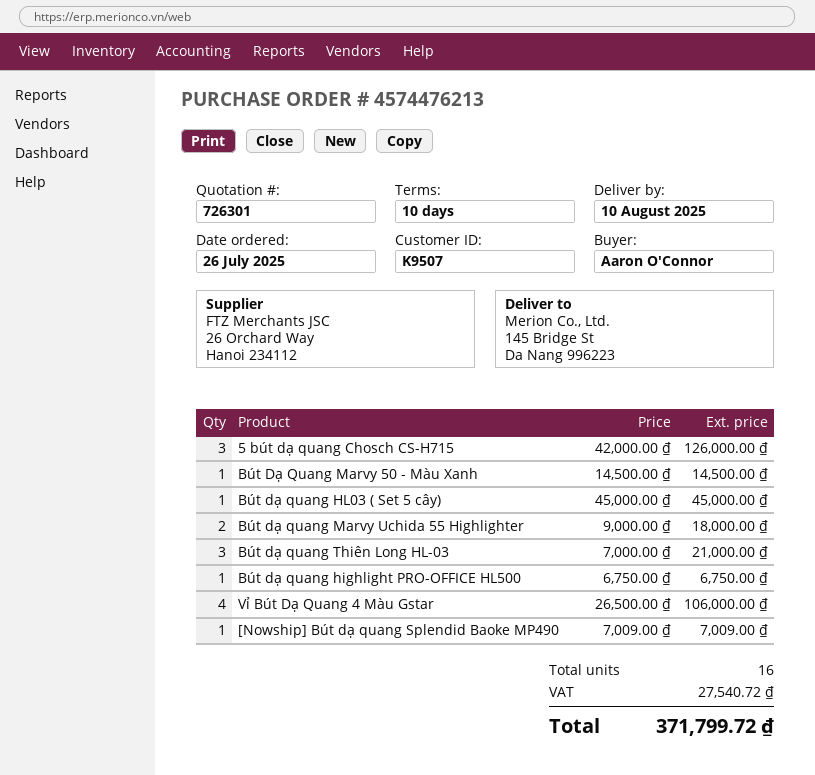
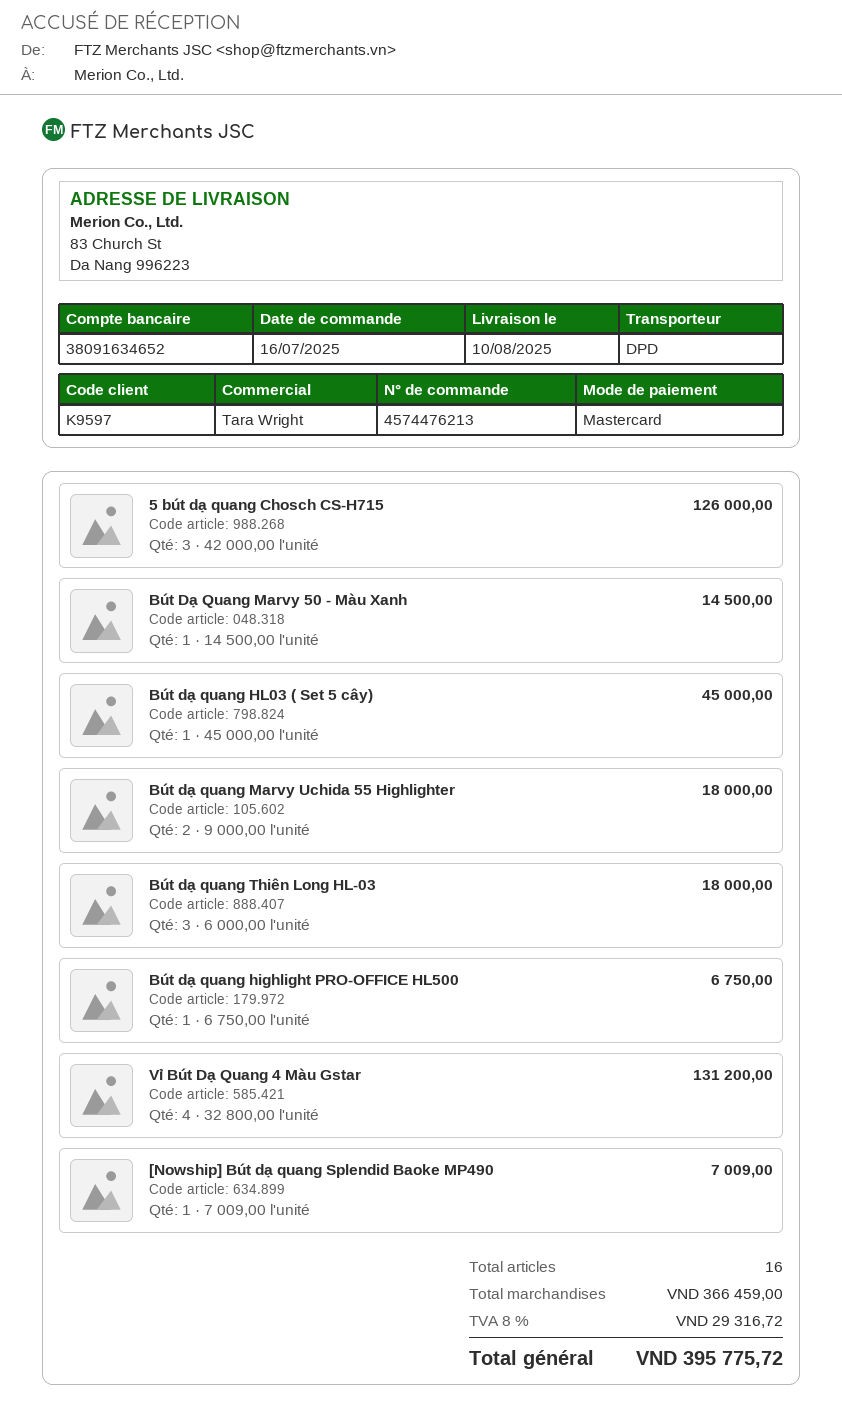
order date: 2025-07-26 -> 2025-07-16
customer number: K9507 -> K9597
ship to: 145 Bridge St, Da Nang 996223 -> 83 Church St, Da Nang 996223
Bút dạ quang Thiên Long HL-03: 3 x 7000.00 = 21000.00 -> 3 x 6000.00 = 18000.00
Vỉ Bút Dạ Quang 4 Màu Gstar: 4 x 26500.00 = 106000.00 -> 4 x 32800.00 = 131200.00
tax: 27540.72 -> 29316.72
total: 371799.72 -> 395775.72

